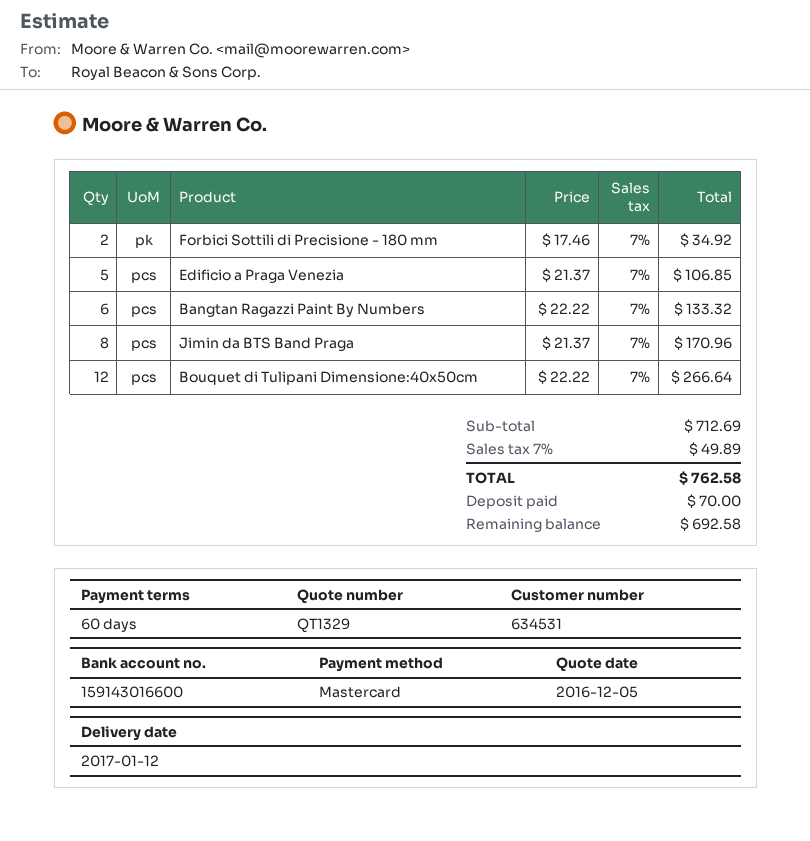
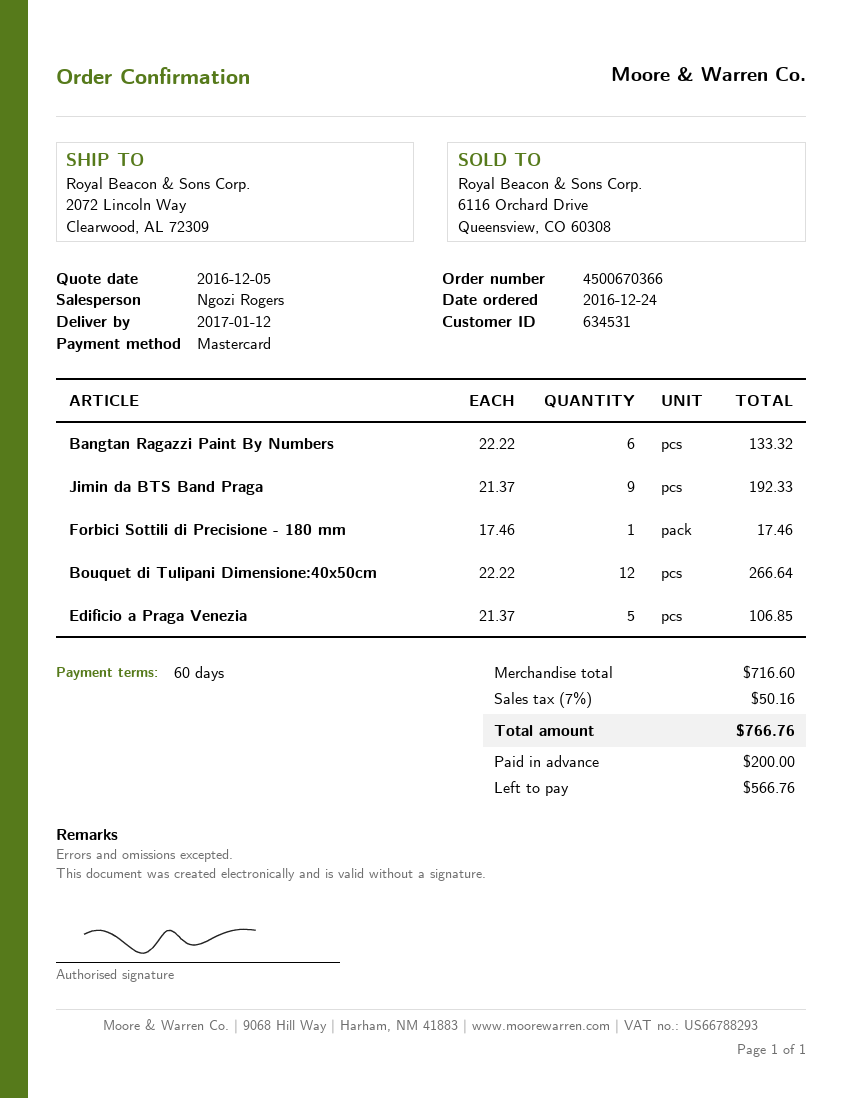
Forbici Sottili di Precisione - 180 mm: 2 x 17.46 = 34.92 -> 1 x 17.46 = 17.46
Jimin da BTS Band Praga: 8 x 21.37 = 170.96 -> 9 x 21.37 = 192.33
subtotal: 712.69 -> 716.60
tax: 7% = 49.89 -> 7% = 50.16
total: 762.58 -> 766.76
deposit: 70.00 -> 200.00
balance: 692.58 -> 566.76

